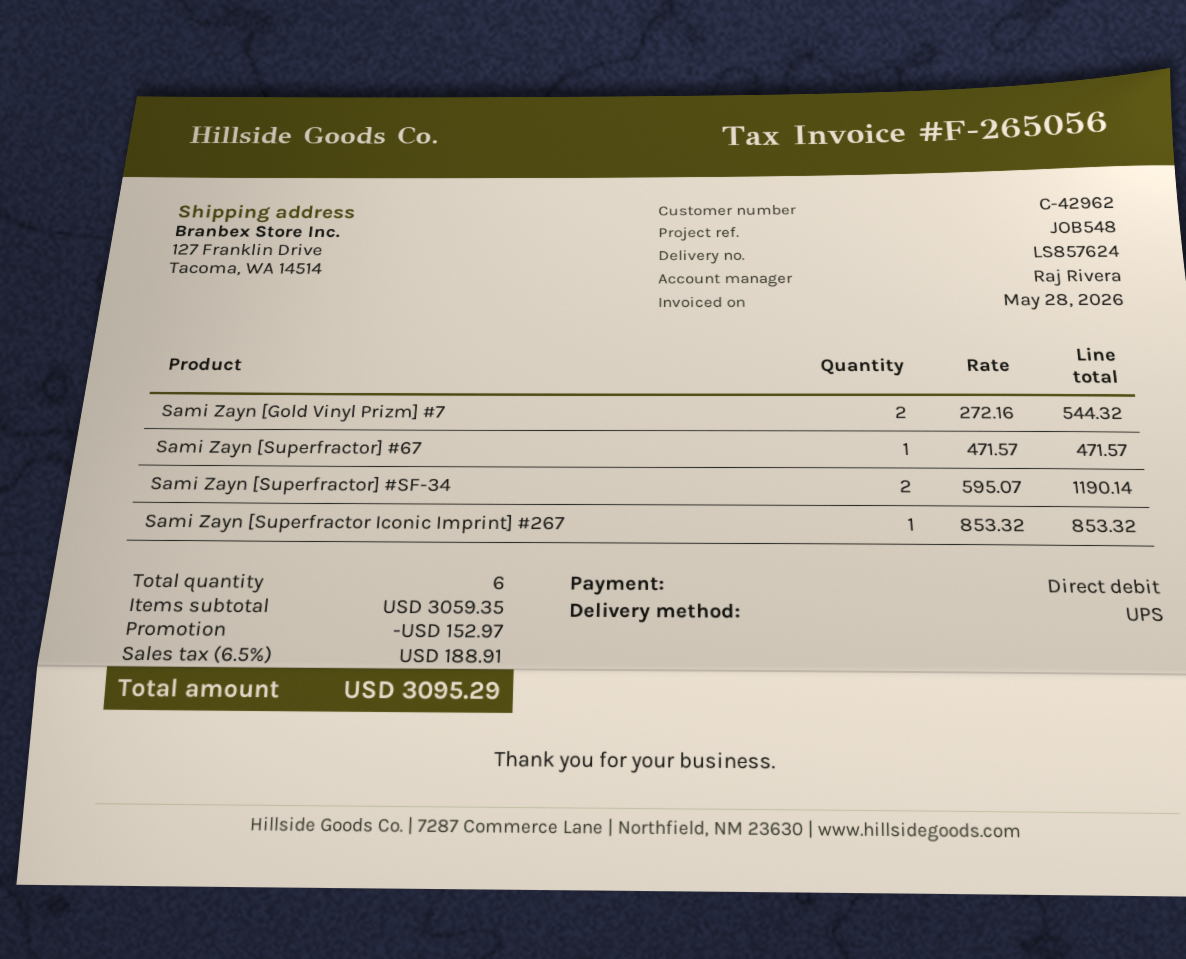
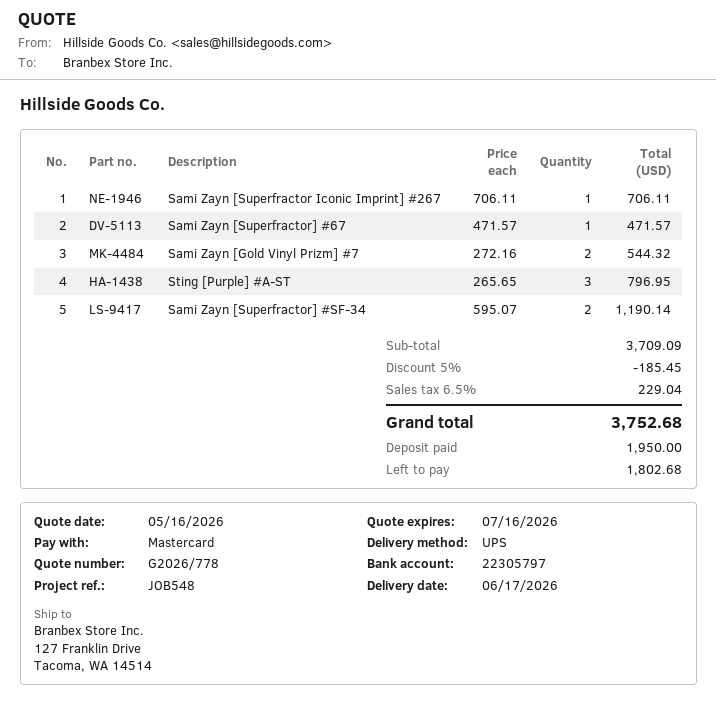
payment method: direct debit -> Mastercard
Sami Zayn [Superfractor Iconic Imprint] #267: 1 x 853.32 = 853.32 -> 1 x 706.11 = 706.11
Sting [Purple] #A-ST: none -> 3 x 265.65 = 796.95
subtotal: 3059.35 -> 3709.09
discount: 152.97 -> 185.45
tax: 6.5% = 188.91 -> 6.5% = 229.04
total: 3095.29 -> 3752.68

